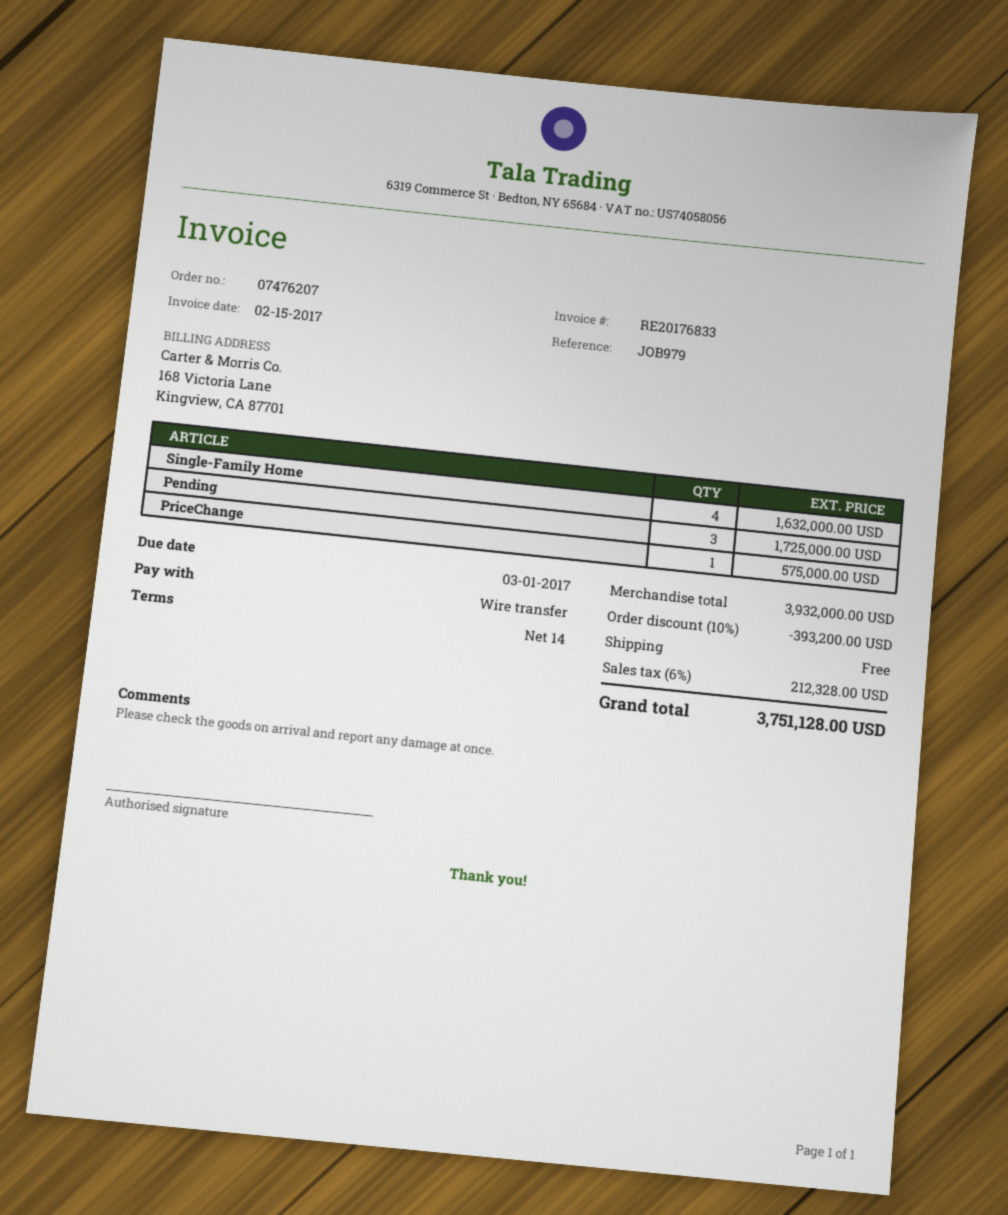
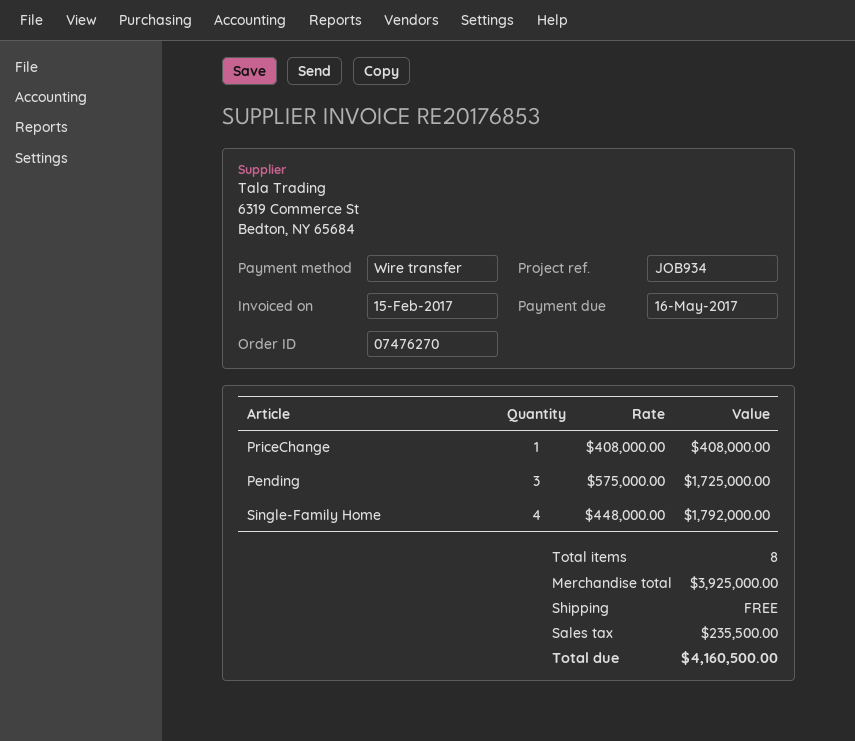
order number: 07476207 -> 07476270
invoice number: RE20176833 -> RE20176853
due date: 2017-03-01 -> 2017-05-16
reference: JOB979 -> JOB934
Single-Family Home: 4 for 1632000.00 -> 4 for 1792000.00
PriceChange: 1 for 575000.00 -> 1 for 408000.00
subtotal: 3932000.00 -> 3925000.00
discount: 10% = 393200.00 -> none
tax: 212328.00 -> 235500.00
total: 3751128.00 -> 4160500.00

